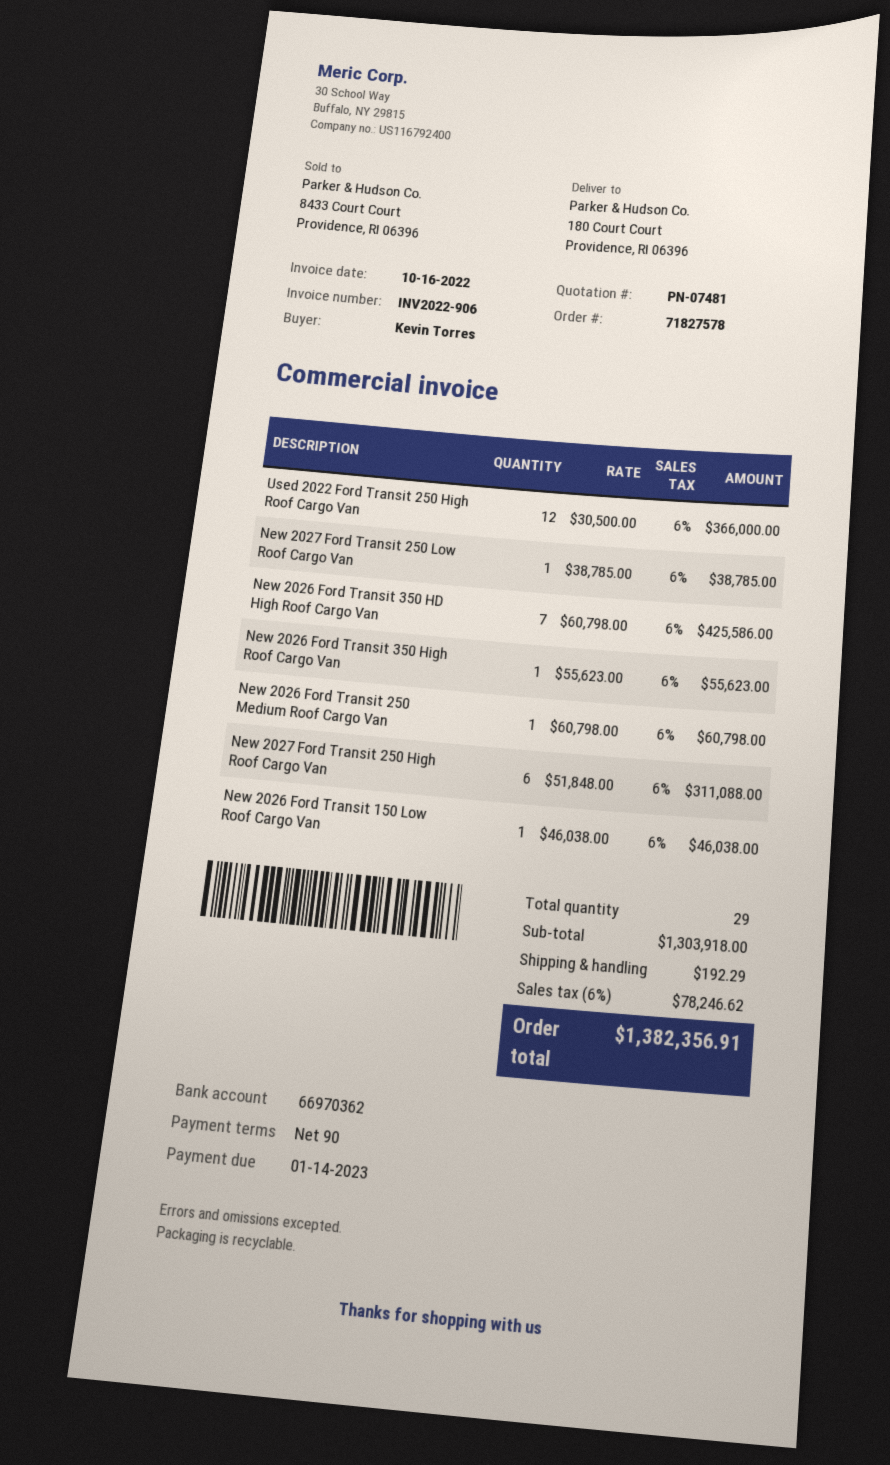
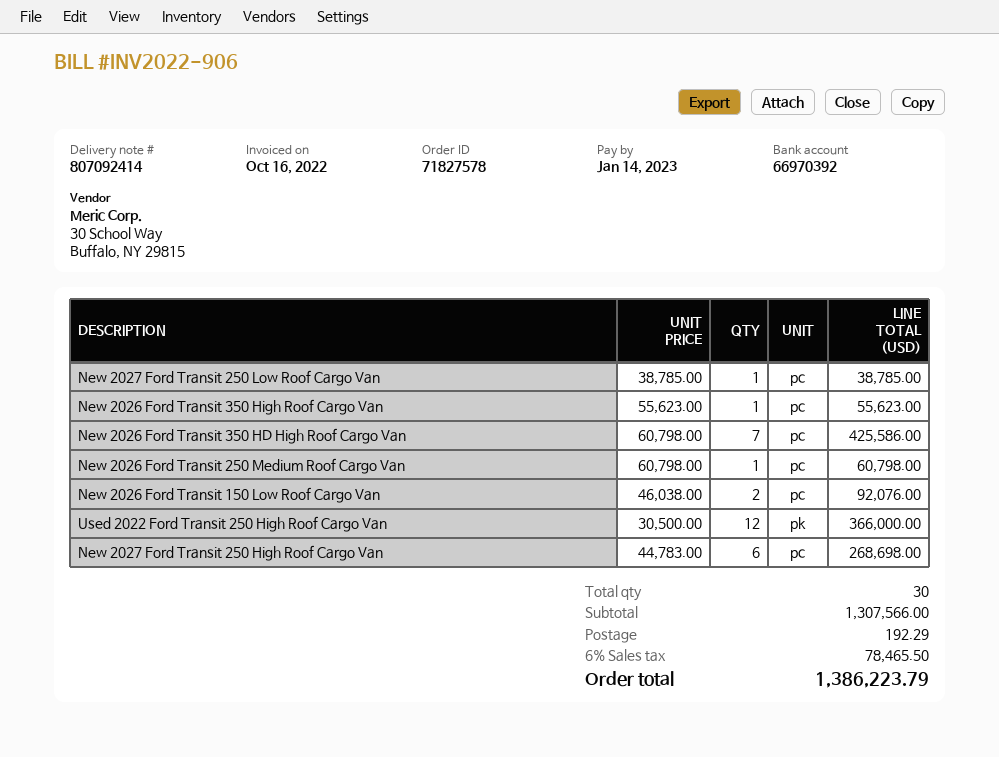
bank account: 66970362 -> 66970392
New 2027 Ford Transit 250 High Roof Cargo Van: 6 x 51848.00 = 311088.00 -> 6 x 44783.00 = 268698.00
New 2026 Ford Transit 150 Low Roof Cargo Van: 1 x 46038.00 = 46038.00 -> 2 x 46038.00 = 92076.00
total quantity: 29 -> 30
subtotal: 1303918.00 -> 1307566.00
tax: 6% = 78246.62 -> 6% = 78465.50
total: 1382356.91 -> 1386223.79

